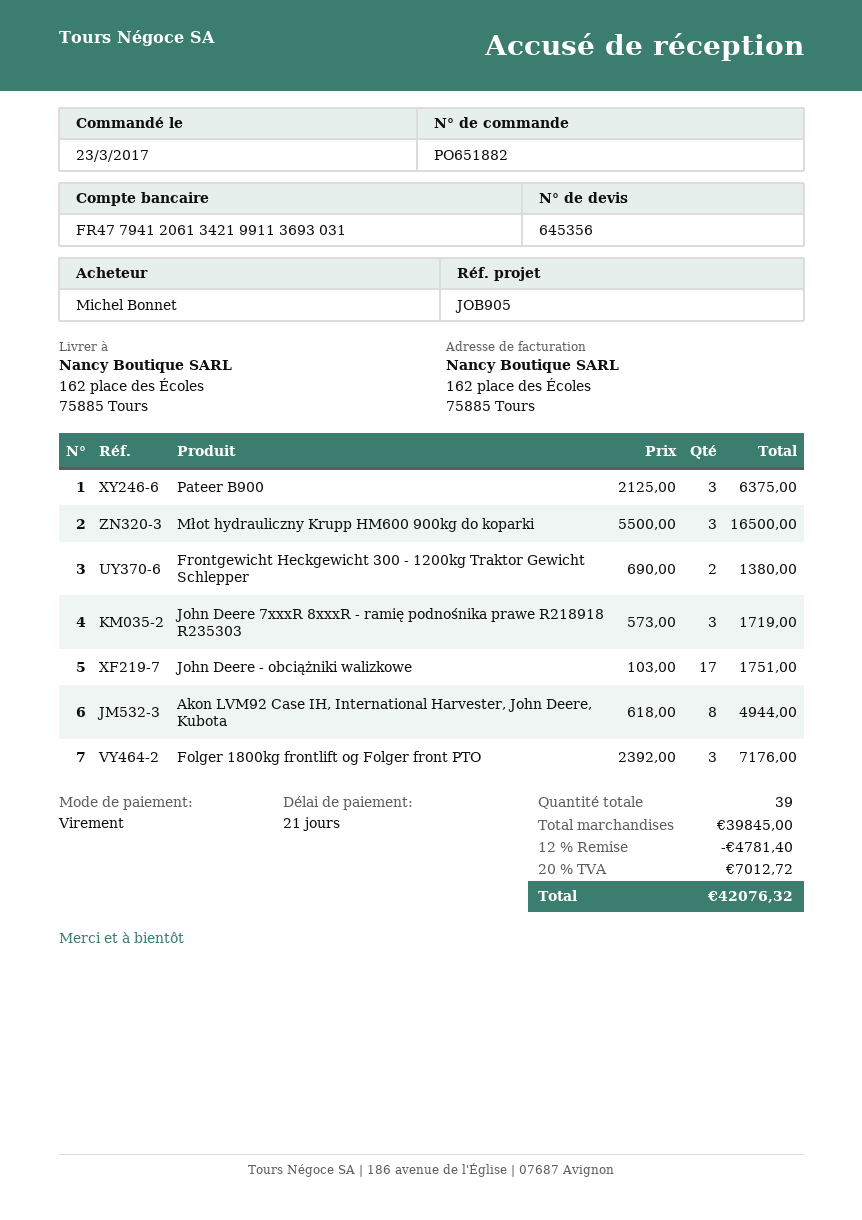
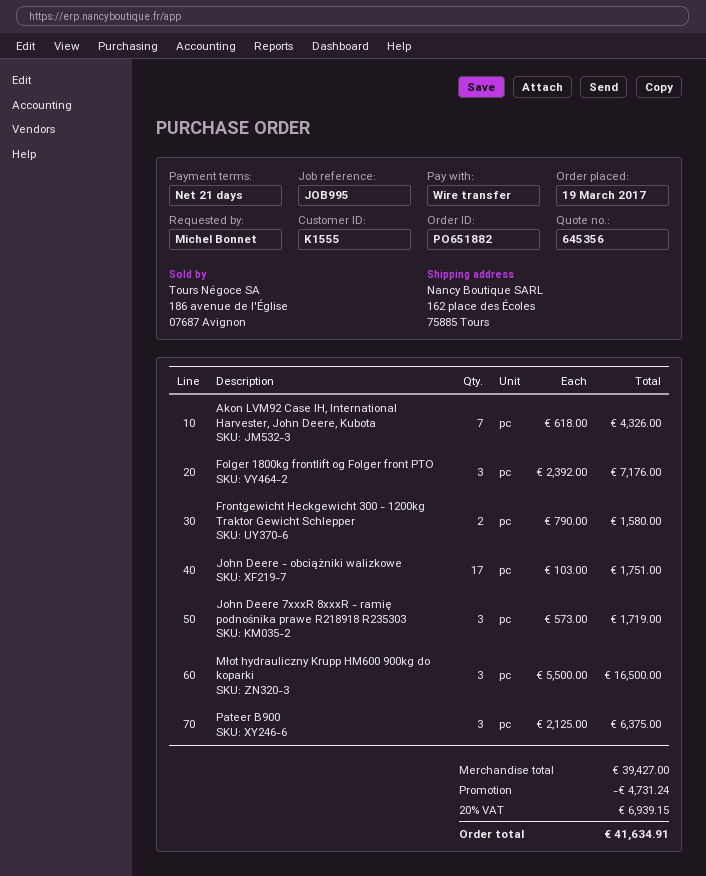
order date: 2017-03-23 -> 2017-03-19
reference: JOB905 -> JOB995
Frontgewicht Heckgewicht 300 - 1200kg Traktor Gewicht Schlepper: 2 x 690.00 = 1380.00 -> 2 x 790.00 = 1580.00
Akon LVM92 Case IH, International Harvester, John Deere, Kubota: 8 x 618.00 = 4944.00 -> 7 x 618.00 = 4326.00
subtotal: 39845.00 -> 39427.00
discount: 4781.40 -> 4731.24
tax: 20% = 7012.72 -> 20% = 6939.15
total: 42076.32 -> 41634.91

